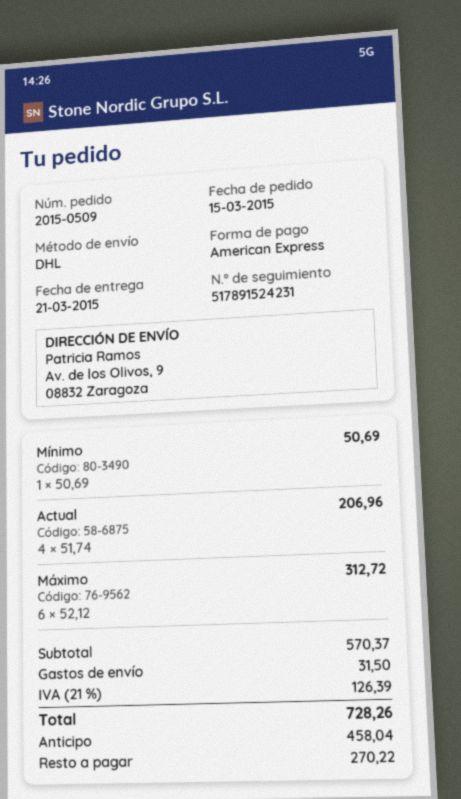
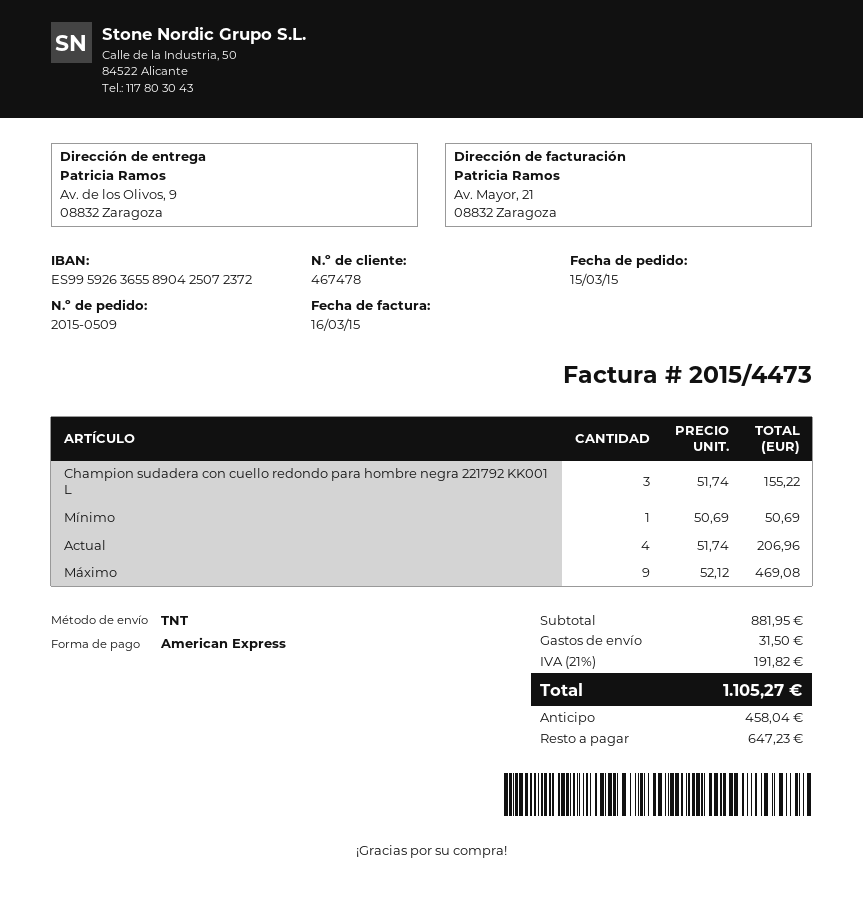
shipping method: DHL -> TNT
Máximo: 6 x 52.12 = 312.72 -> 9 x 52.12 = 469.08
Champion sudadera con cuello redondo para hombre negra 221792 KK001 L: none -> 3 x 51.74 = 155.22
subtotal: 570.37 -> 881.95
tax: 21% = 126.39 -> 21% = 191.82
total: 728.26 -> 1105.27
balance: 270.22 -> 647.23

